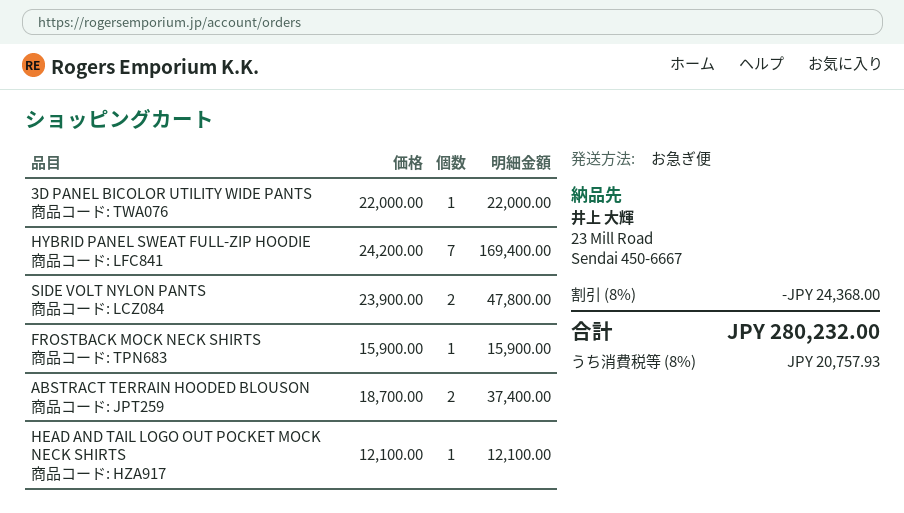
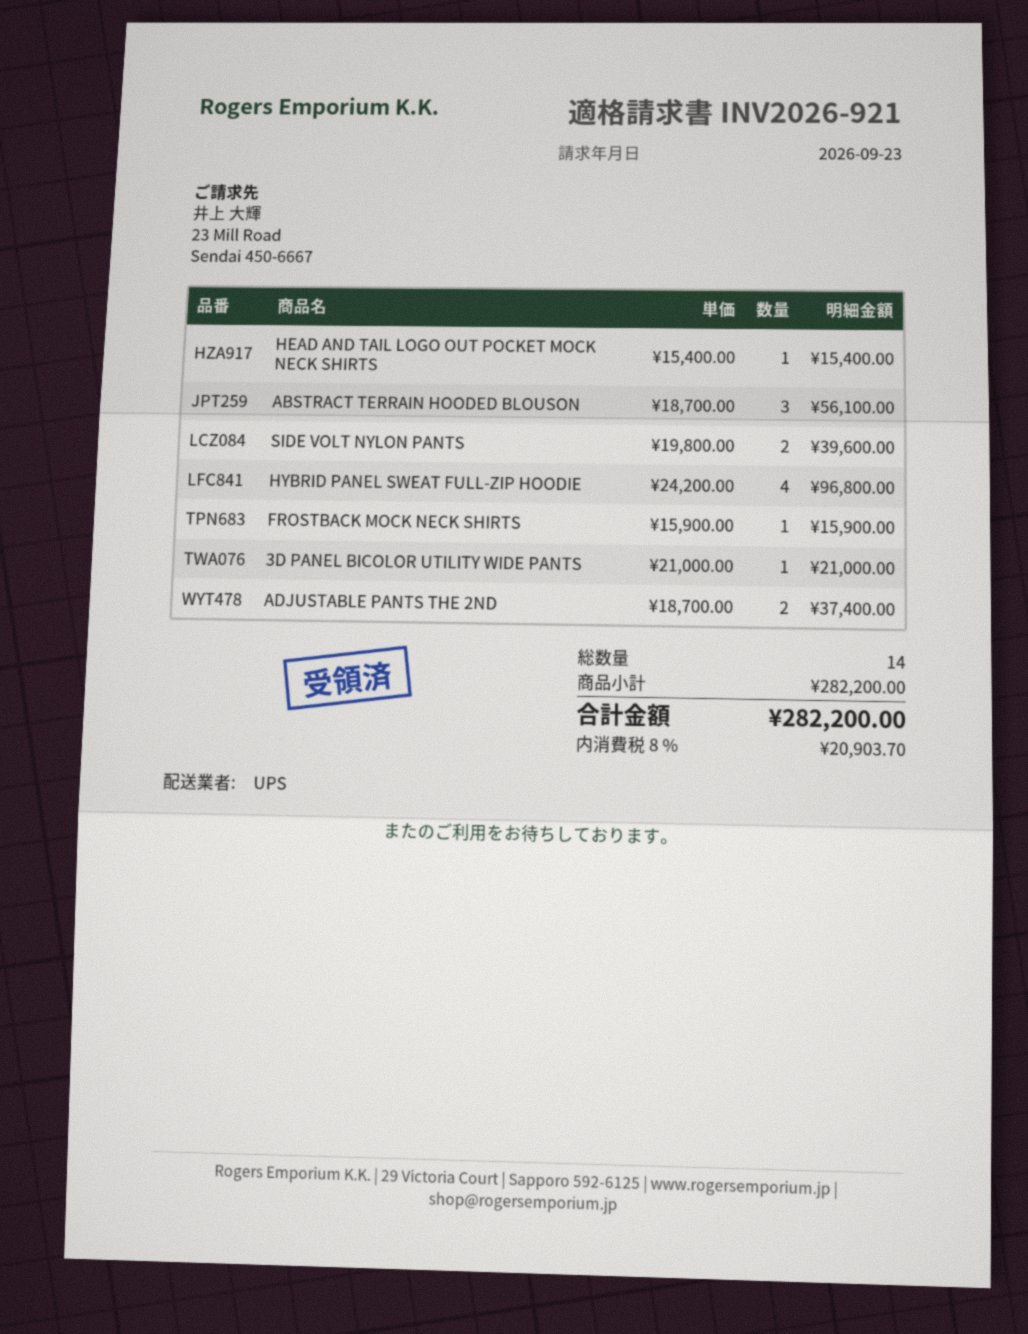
shipping method: express -> UPS
3D PANEL BICOLOR UTILITY WIDE PANTS: 1 x 22000.00 = 22000.00 -> 1 x 21000.00 = 21000.00
HYBRID PANEL SWEAT FULL-ZIP HOODIE: 7 x 24200.00 = 169400.00 -> 4 x 24200.00 = 96800.00
SIDE VOLT NYLON PANTS: 2 x 23900.00 = 47800.00 -> 2 x 19800.00 = 39600.00
ABSTRACT TERRAIN HOODED BLOUSON: 2 x 18700.00 = 37400.00 -> 3 x 18700.00 = 56100.00
HEAD AND TAIL LOGO OUT POCKET MOCK NECK SHIRTS: 1 x 12100.00 = 12100.00 -> 1 x 15400.00 = 15400.00
ADJUSTABLE PANTS THE 2ND: none -> 2 x 18700.00 = 37400.00
discount: 8% = 24368.00 -> none
tax: 8% = 20757.93 -> 8% = 20903.70
total: 280232.00 -> 282200.00

